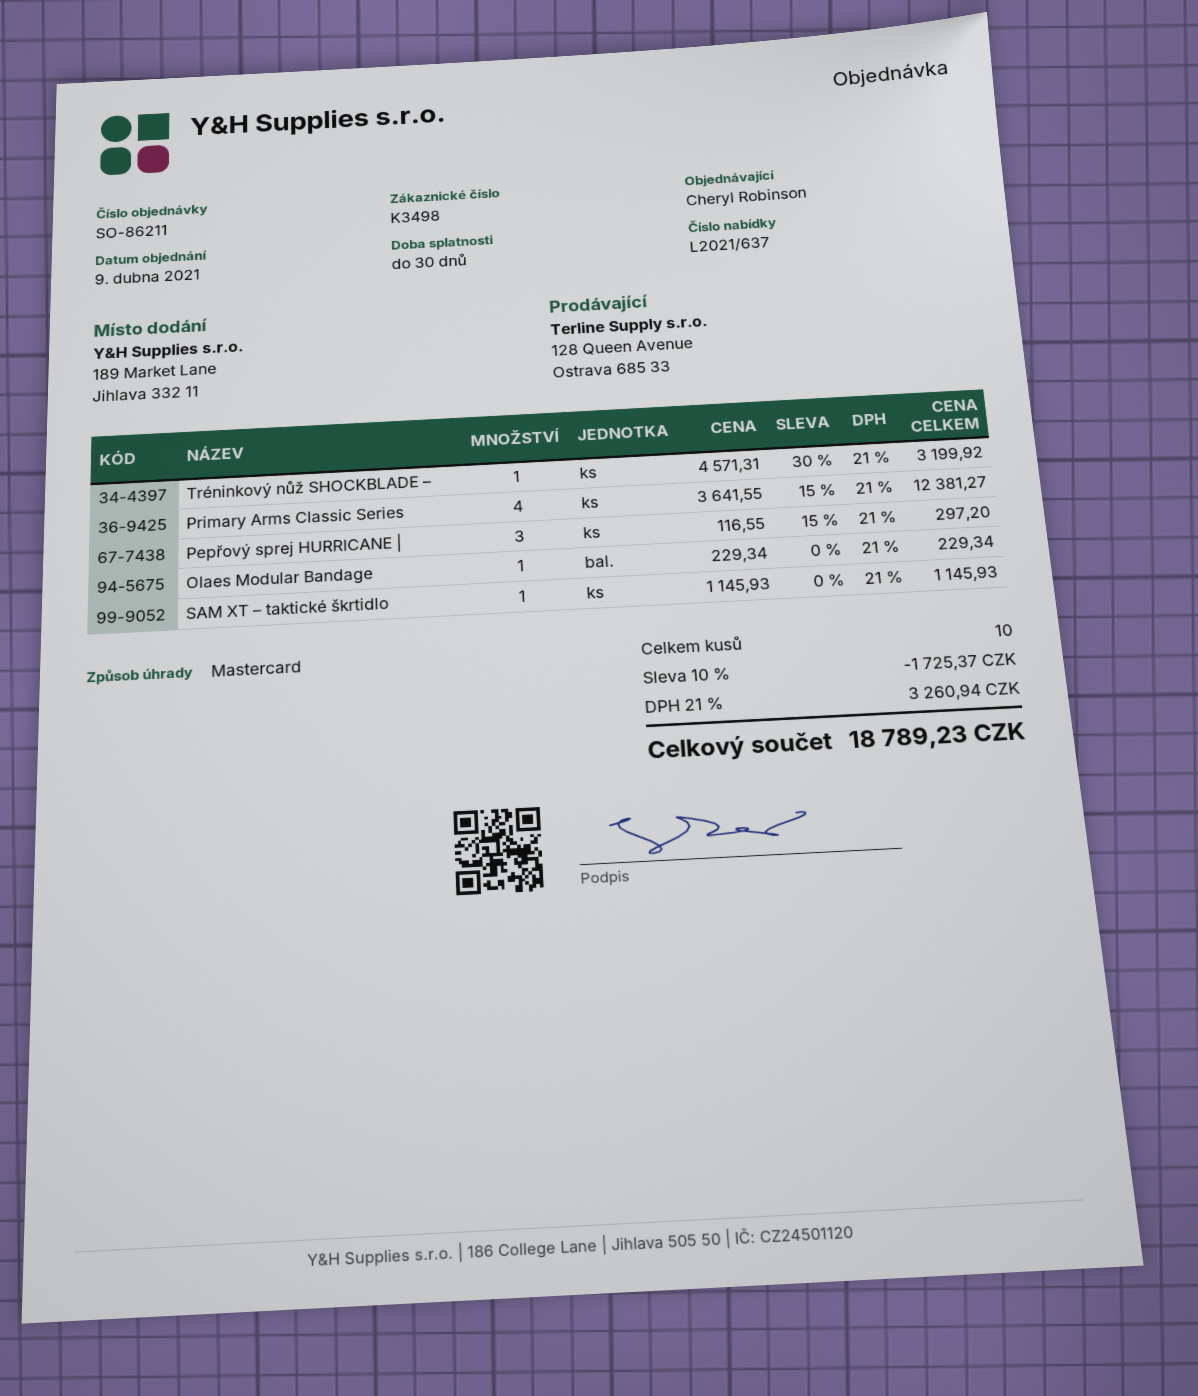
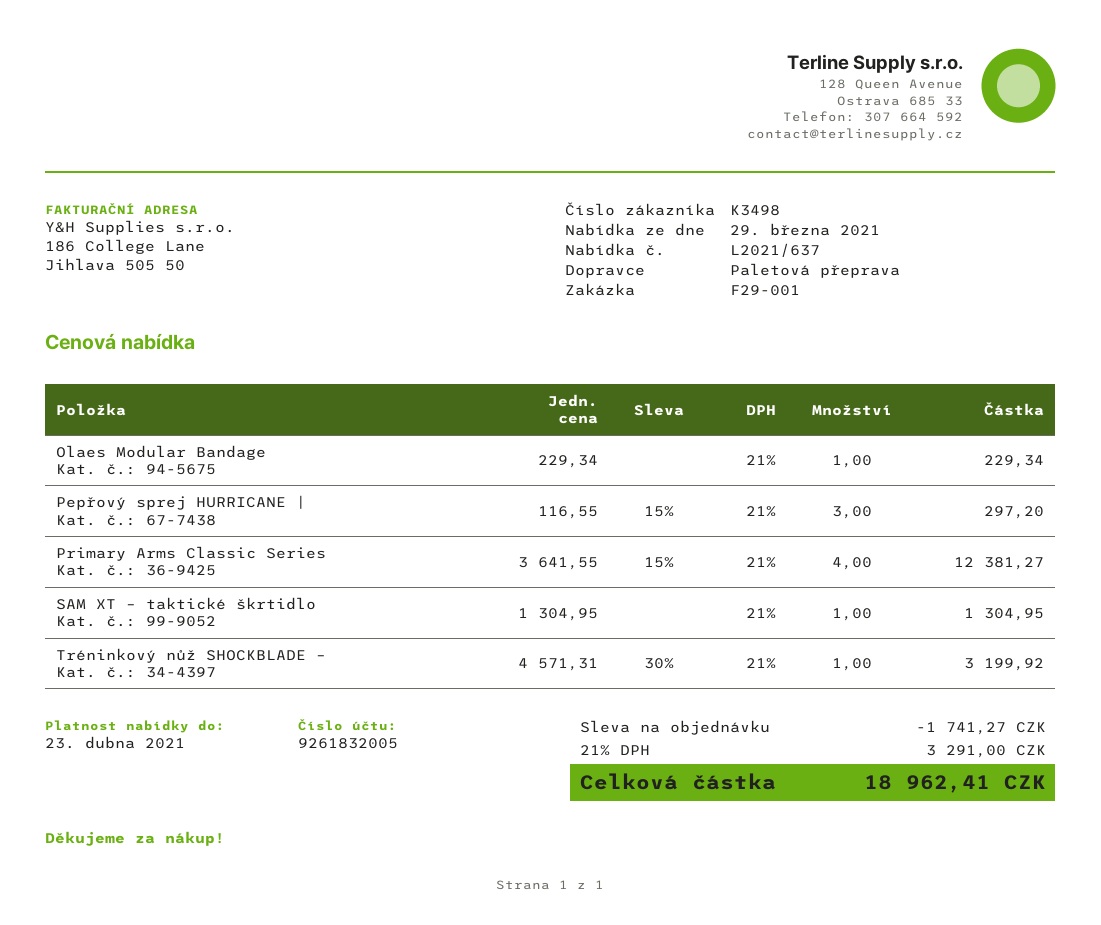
SAM XT – taktické škrtidlo: 1 x 1145.93 = 1145.93 -> 1 x 1304.95 = 1304.95
discount: 1725.37 -> 1741.27
tax: 21% = 3260.94 -> 21% = 3291.00
total: 18789.23 -> 18962.41

